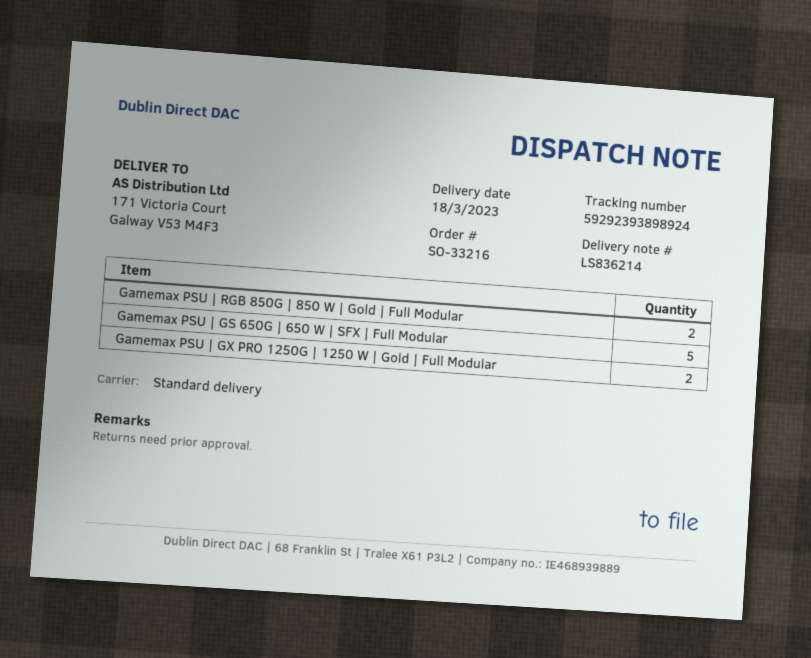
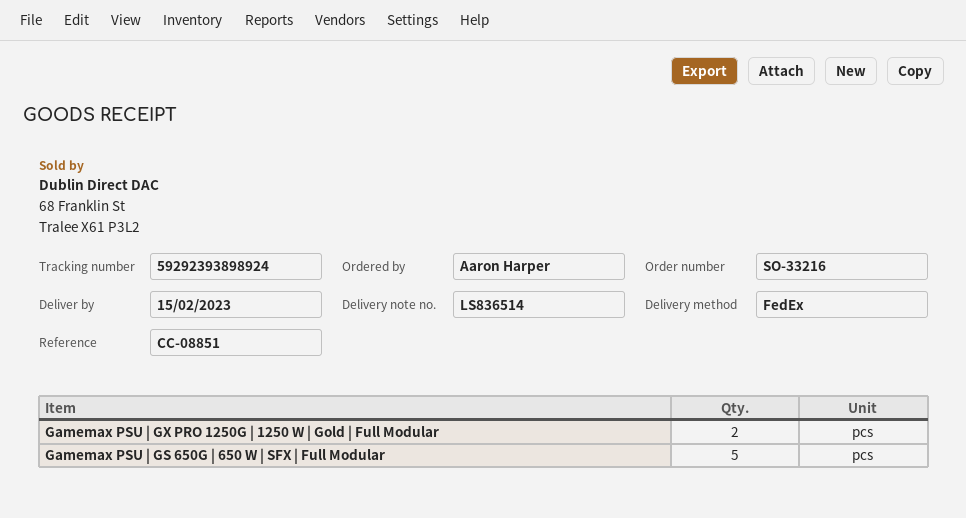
delivery note number: LS836214 -> LS836514
delivery date: 2023-03-18 -> 2023-02-15
shipping method: standard -> FedEx
Gamemax PSU | RGB 850G | 850 W | Gold | Full Modular: 2 -> none

